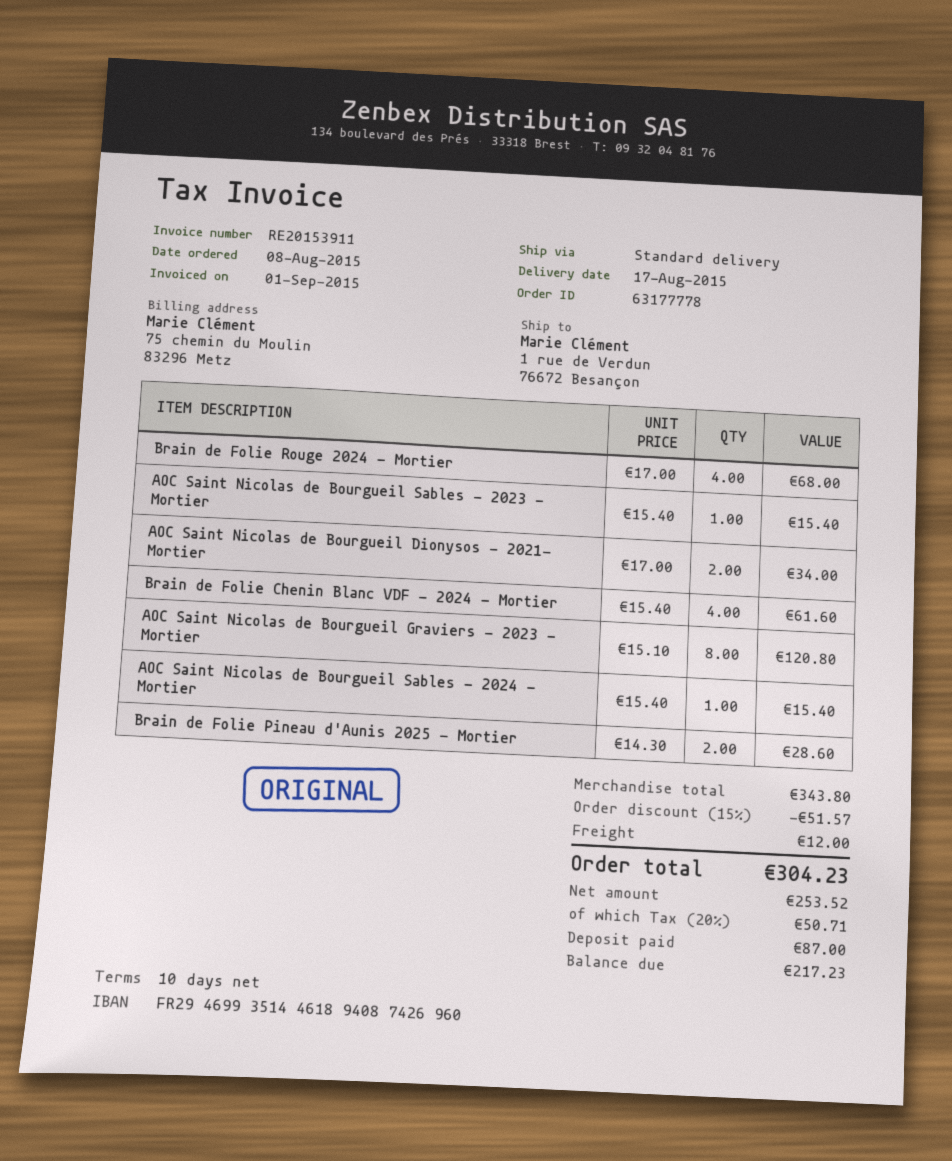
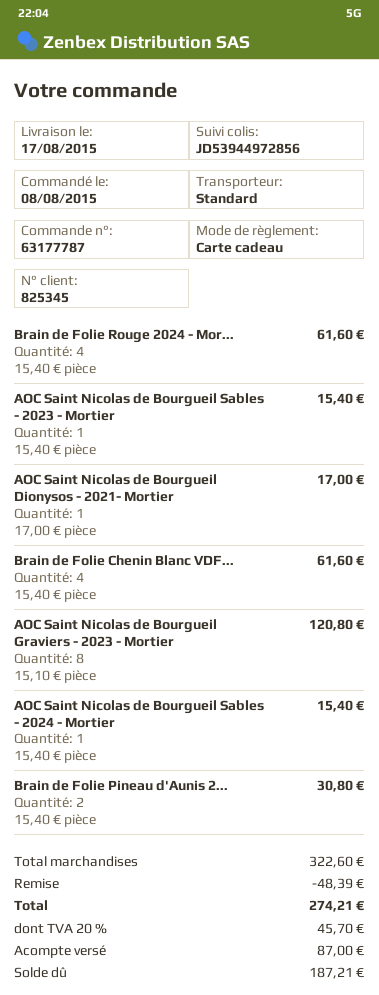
order number: 63177778 -> 63177787
Brain de Folie Rouge 2024 - Mortier: 4 x 17.00 = 68.00 -> 4 x 15.40 = 61.60
AOC Saint Nicolas de Bourgueil Dionysos - 2021- Mortier: 2 x 17.00 = 34.00 -> 1 x 17.00 = 17.00
Brain de Folie Pineau d'Aunis 2025 - Mortier: 2 x 14.30 = 28.60 -> 2 x 15.40 = 30.80
subtotal: 343.80 -> 322.60
discount: 51.57 -> 48.39
shipping: 12.00 -> none
tax: 20% = 50.71 -> 20% = 45.70
total: 304.23 -> 274.21
balance: 217.23 -> 187.21

